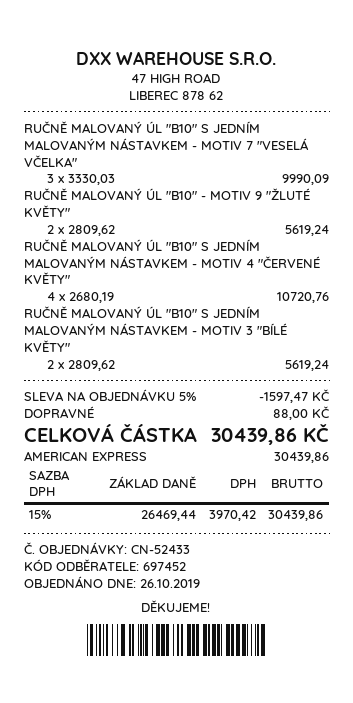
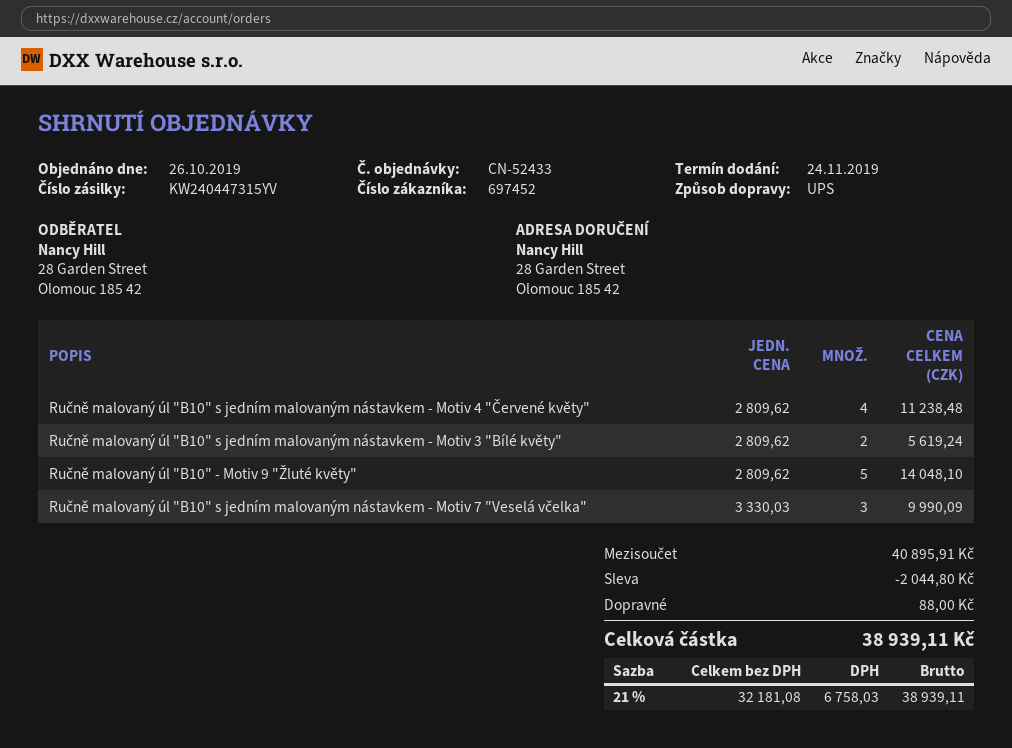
RUČNĚ MALOVANÝ ÚL "B10" - MOTIV 9 "ŽLUTÉ KVĚTY": 2 x 2809.62 = 5619.24 -> 5 x 2809.62 = 14048.10
RUČNĚ MALOVANÝ ÚL "B10" S JEDNÍM MALOVANÝM NÁSTAVKEM - MOTIV 4 "ČERVENÉ KVĚTY": 4 x 2680.19 = 10720.76 -> 4 x 2809.62 = 11238.48
discount: 1597.47 -> 2044.80
net: 26469.44 -> 32181.08
tax: 15% = 3970.42 -> 21% = 6758.03
total: 30439.86 -> 38939.11

